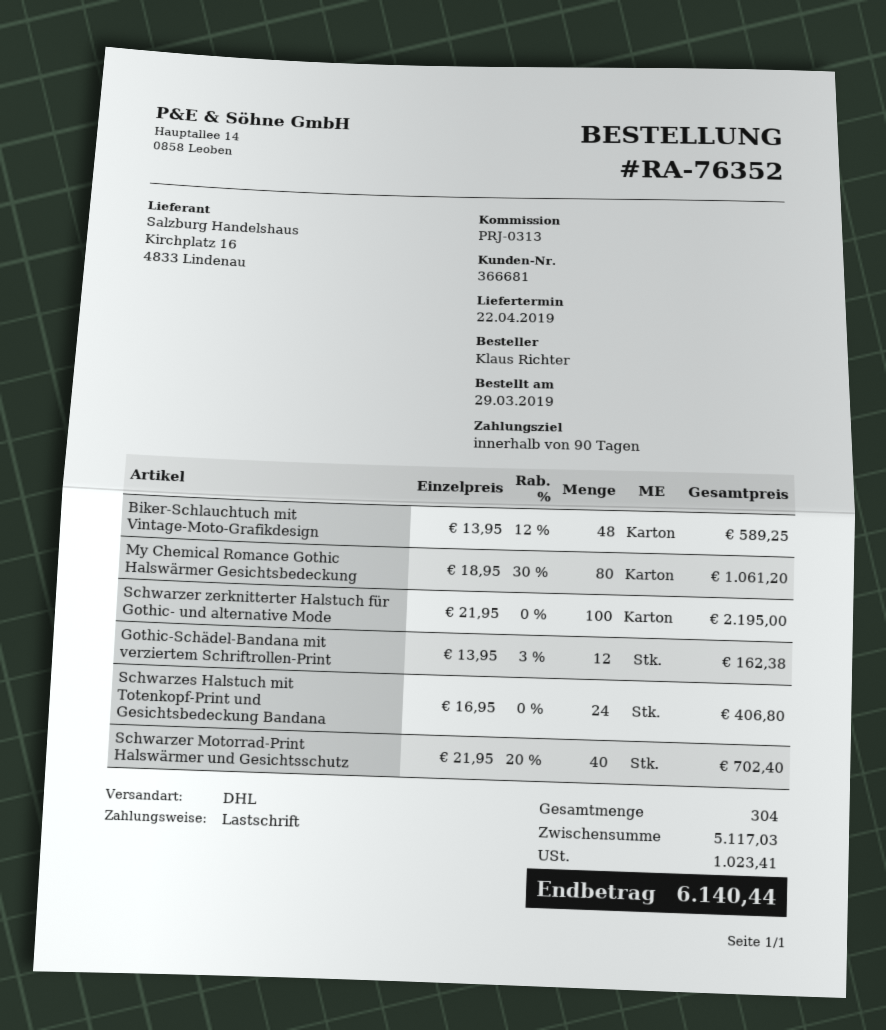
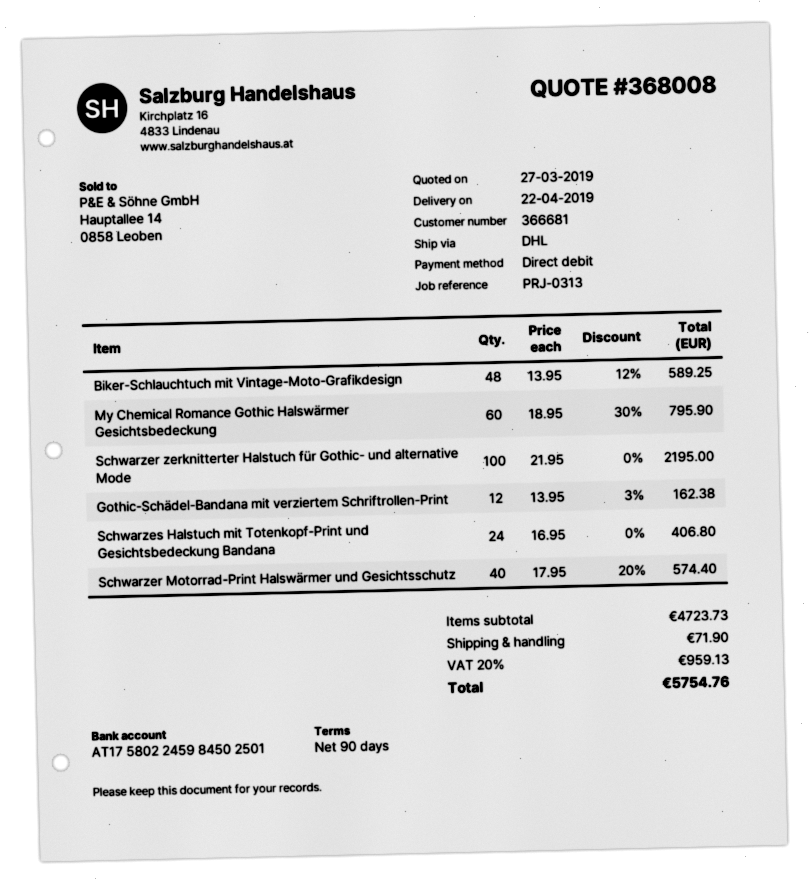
My Chemical Romance Gothic Halswärmer Gesichtsbedeckung: 80 x 18.95 - 30% = 1061.20 -> 60 x 18.95 - 30% = 795.90
Schwarzer Motorrad-Print Halswärmer und Gesichtsschutz: 40 x 21.95 - 20% = 702.40 -> 40 x 17.95 - 20% = 574.40
subtotal: 5117.03 -> 4723.73
shipping: none -> 71.90
tax: 1023.41 -> 959.13
total: 6140.44 -> 5754.76

